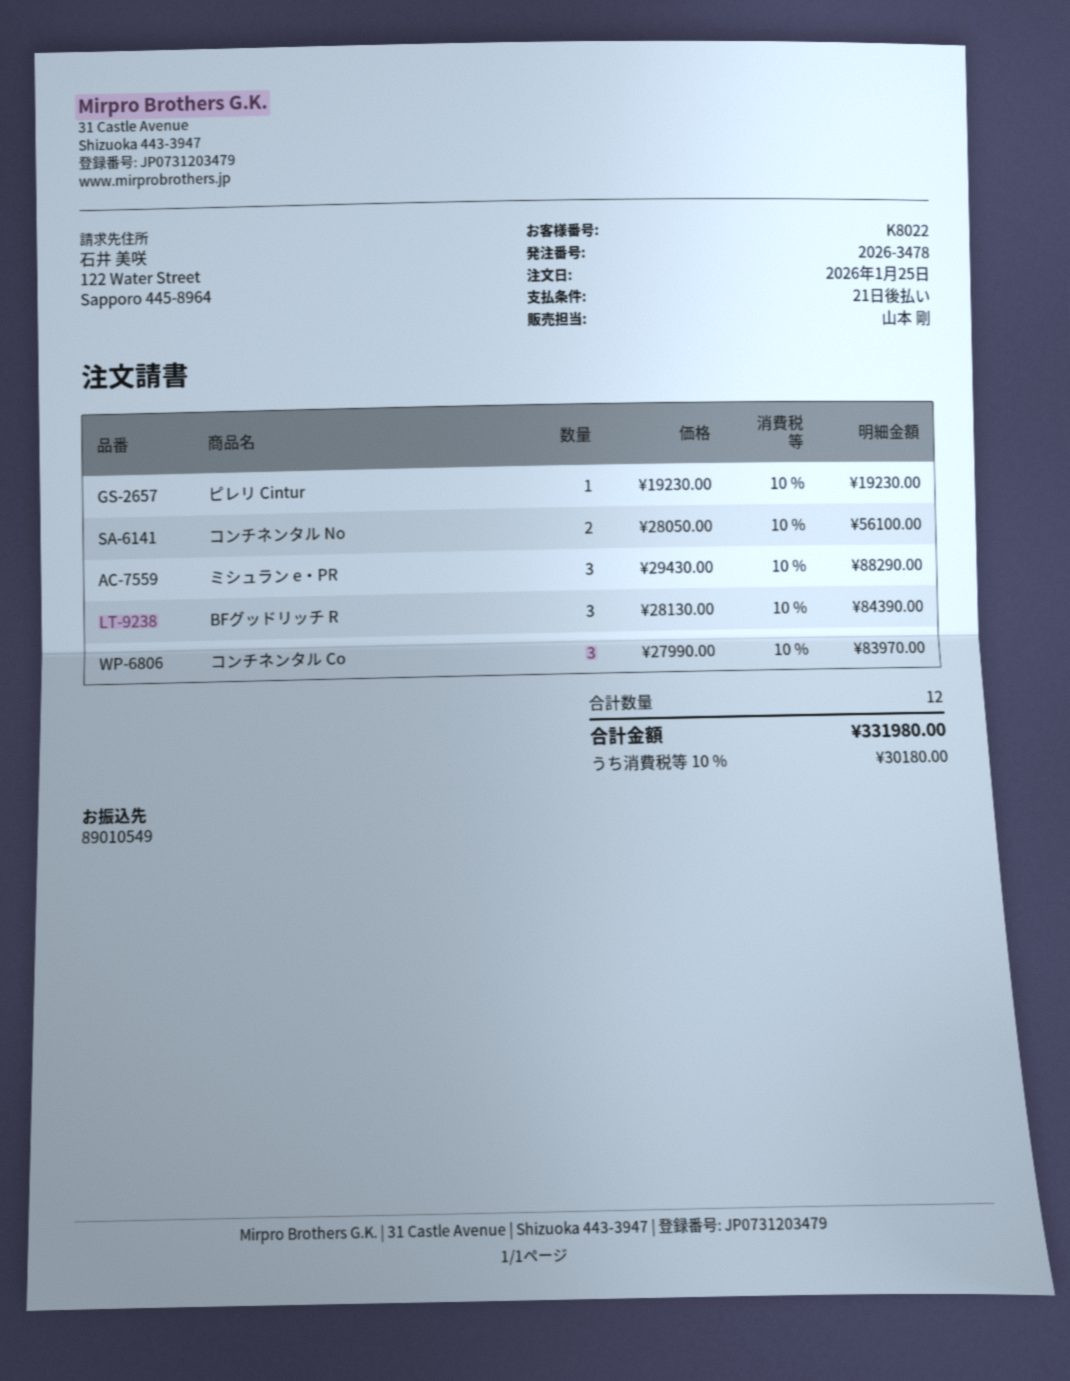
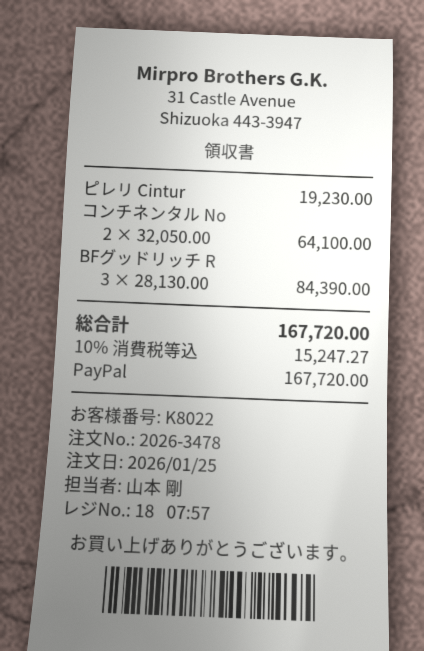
コンチネンタル No: 2 x 28050.00 = 56100.00 -> 2 x 32050.00 = 64100.00
ミシュラン e・PR: 3 x 29430.00 = 88290.00 -> none
コンチネンタル Co: 3 x 27990.00 = 83970.00 -> none
tax: 10% = 30180.00 -> 10% = 15247.27
total: 331980.00 -> 167720.00

